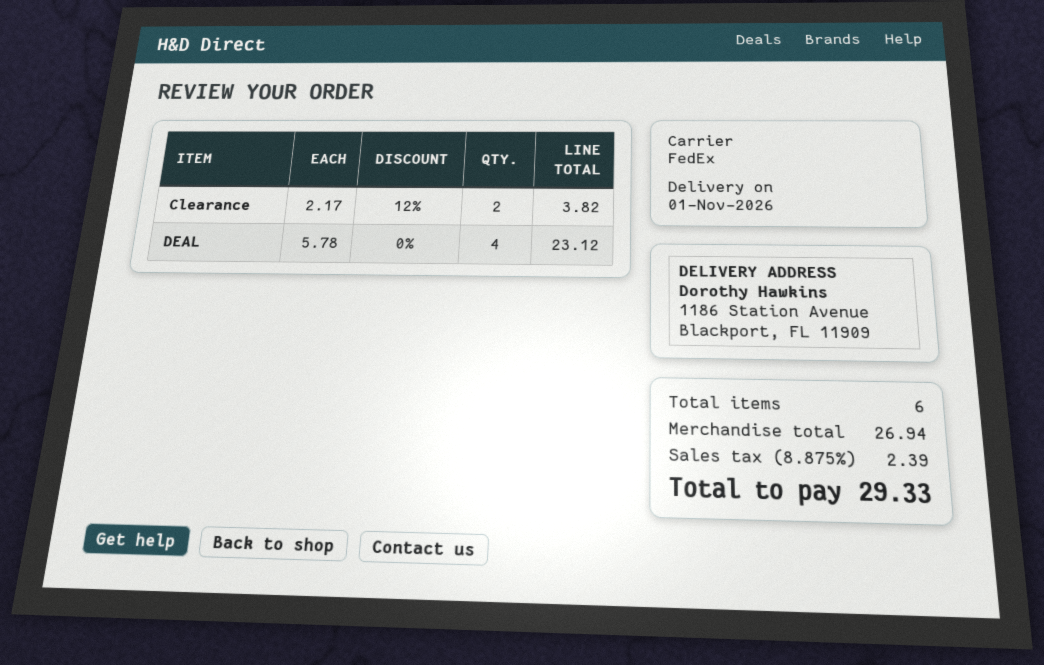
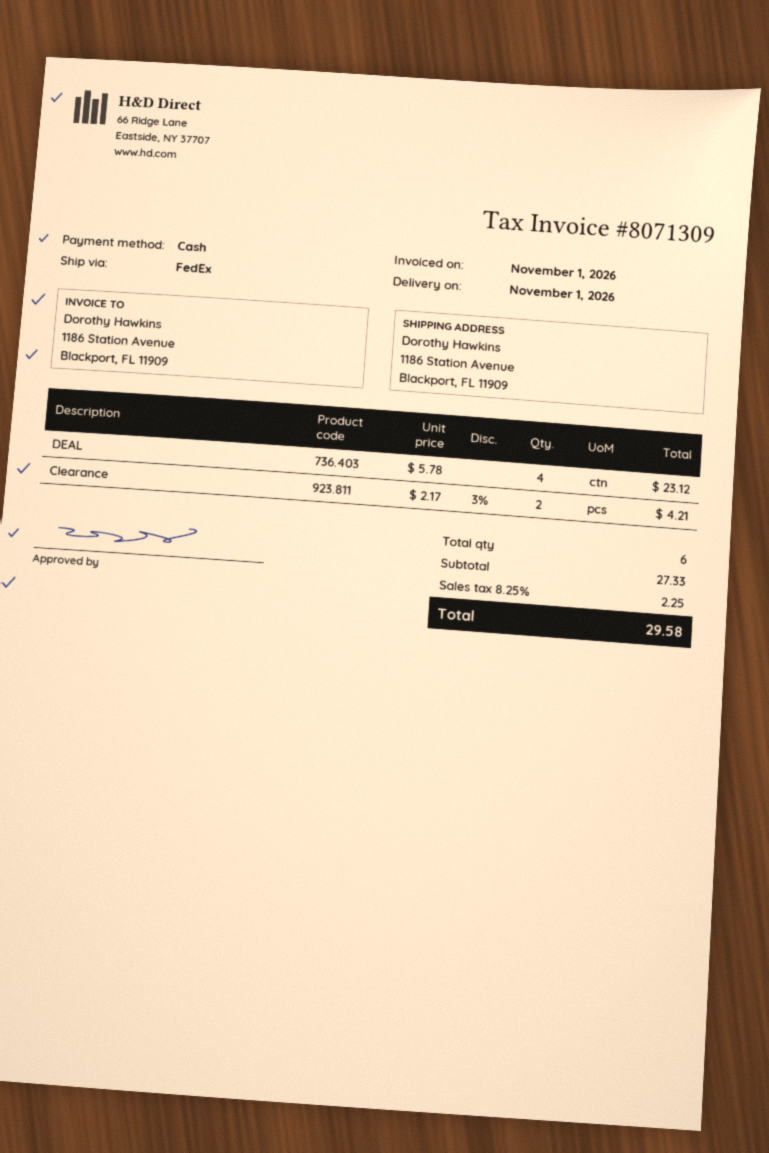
Clearance: 2 x 2.17 - 12% = 3.82 -> 2 x 2.17 - 3% = 4.21
subtotal: 26.94 -> 27.33
tax: 8.875% = 2.39 -> 8.25% = 2.25
total: 29.33 -> 29.58

